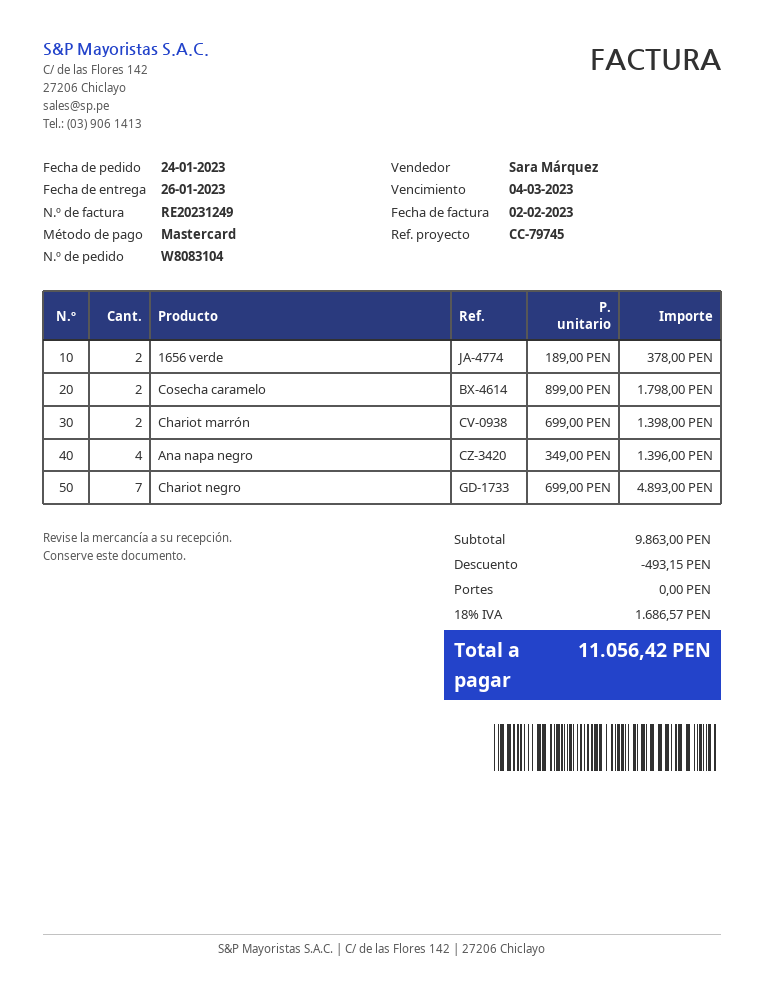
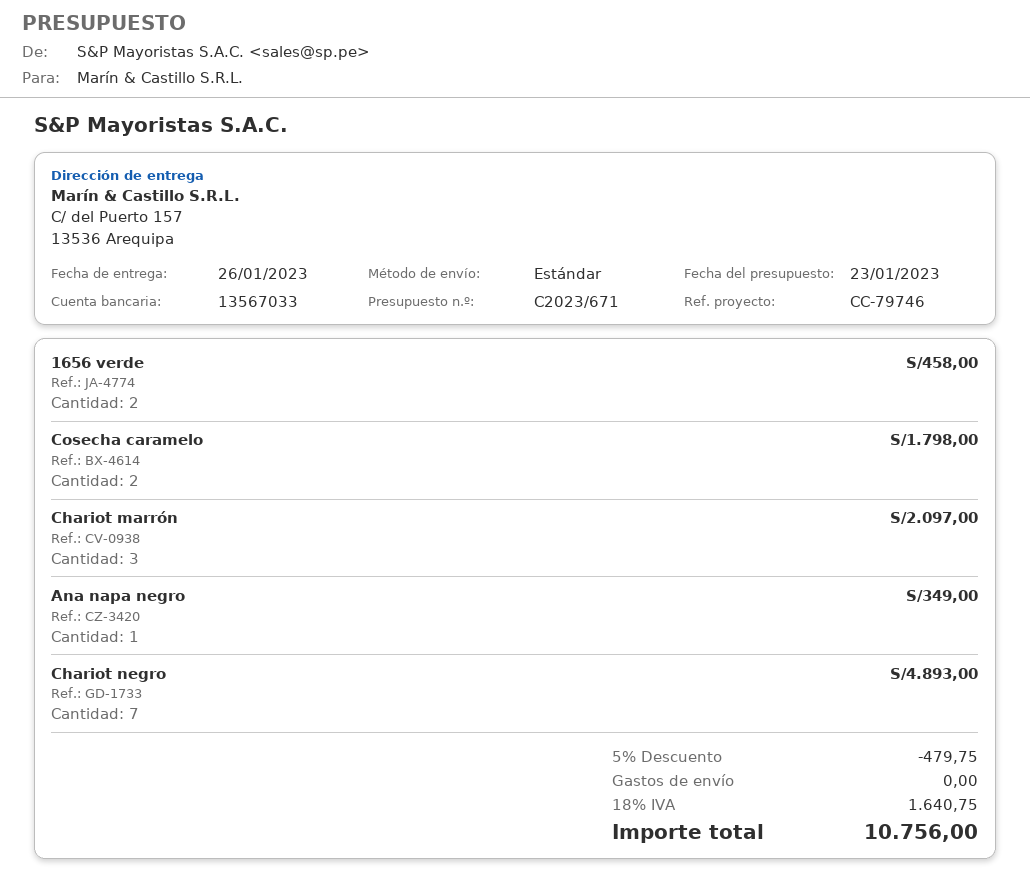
reference: CC-79745 -> CC-79746
1656 verde: 2 for 378.00 -> 2 for 458.00
Chariot marrón: 2 for 1398.00 -> 3 for 2097.00
Ana napa negro: 4 for 1396.00 -> 1 for 349.00
discount: 493.15 -> 479.75
tax: 18% = 1686.57 -> 18% = 1640.75
total: 11056.42 -> 10756.00

